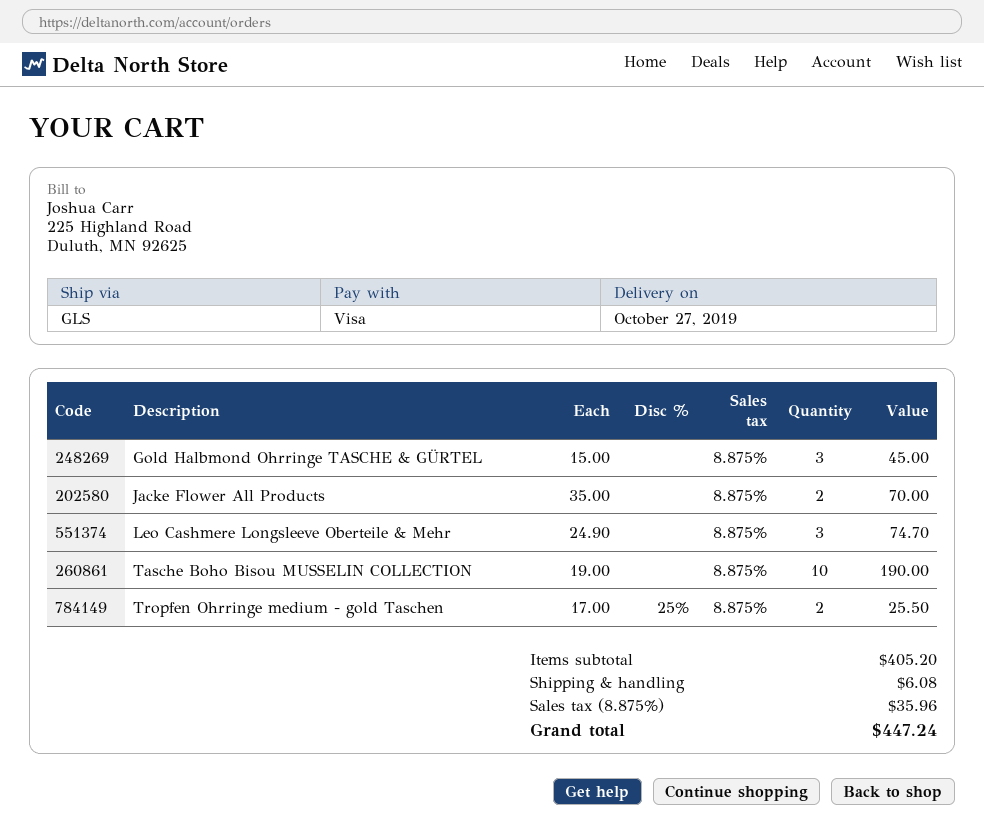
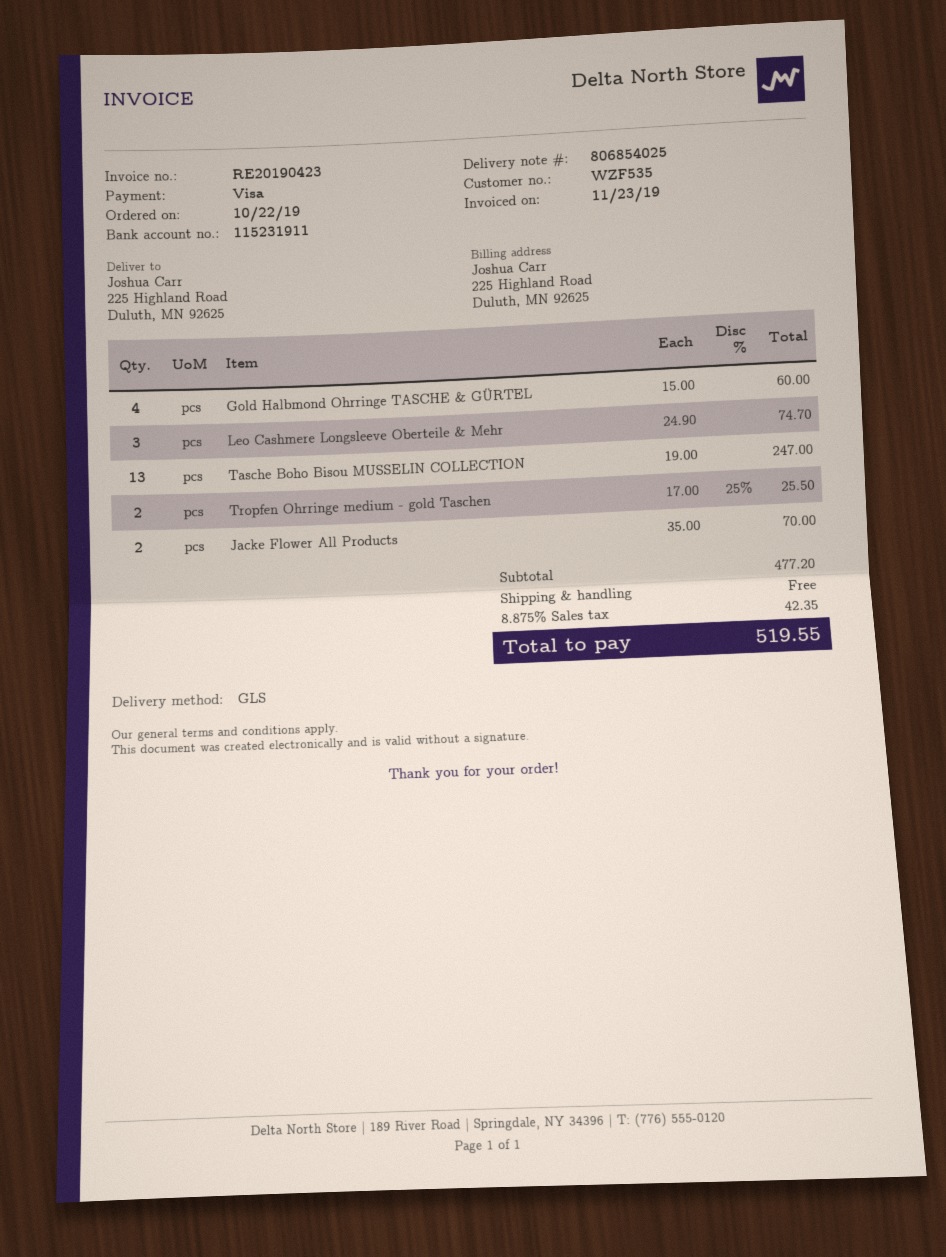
Gold Halbmond Ohrringe TASCHE & GÜRTEL: 3 x 15.00 = 45.00 -> 4 x 15.00 = 60.00
Tasche Boho Bisou MUSSELIN COLLECTION: 10 x 19.00 = 190.00 -> 13 x 19.00 = 247.00
subtotal: 405.20 -> 477.20
shipping: 6.08 -> 0.00
tax: 8.875% = 35.96 -> 8.875% = 42.35
total: 447.24 -> 519.55

